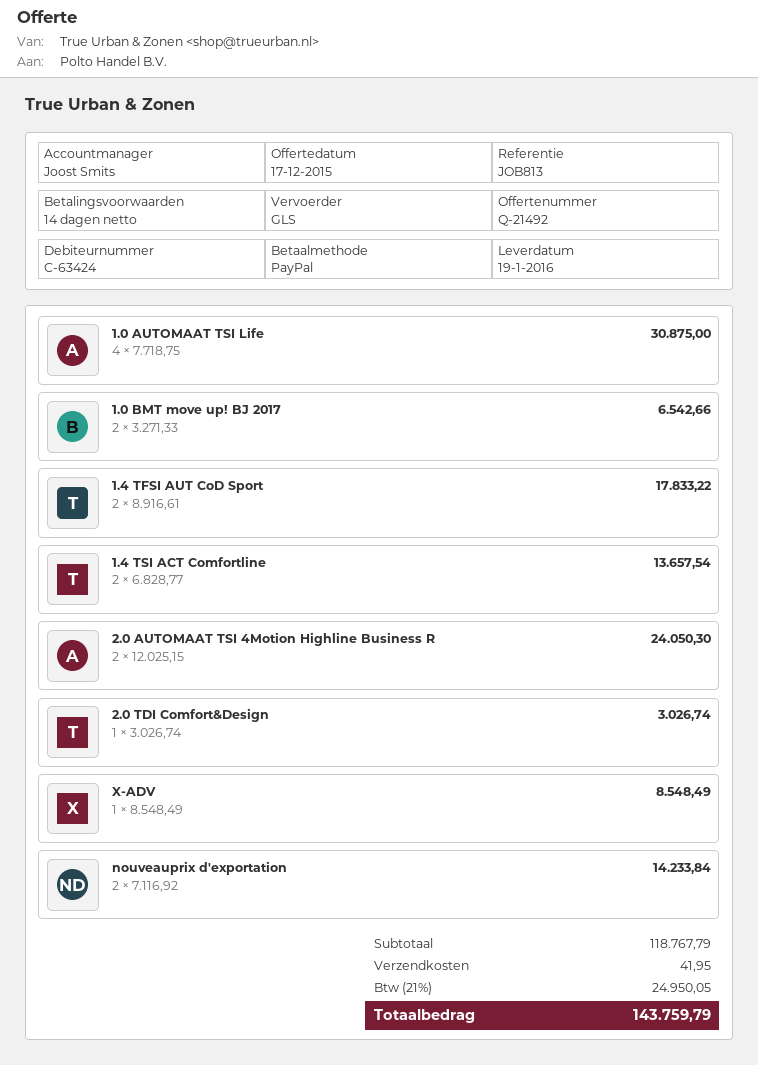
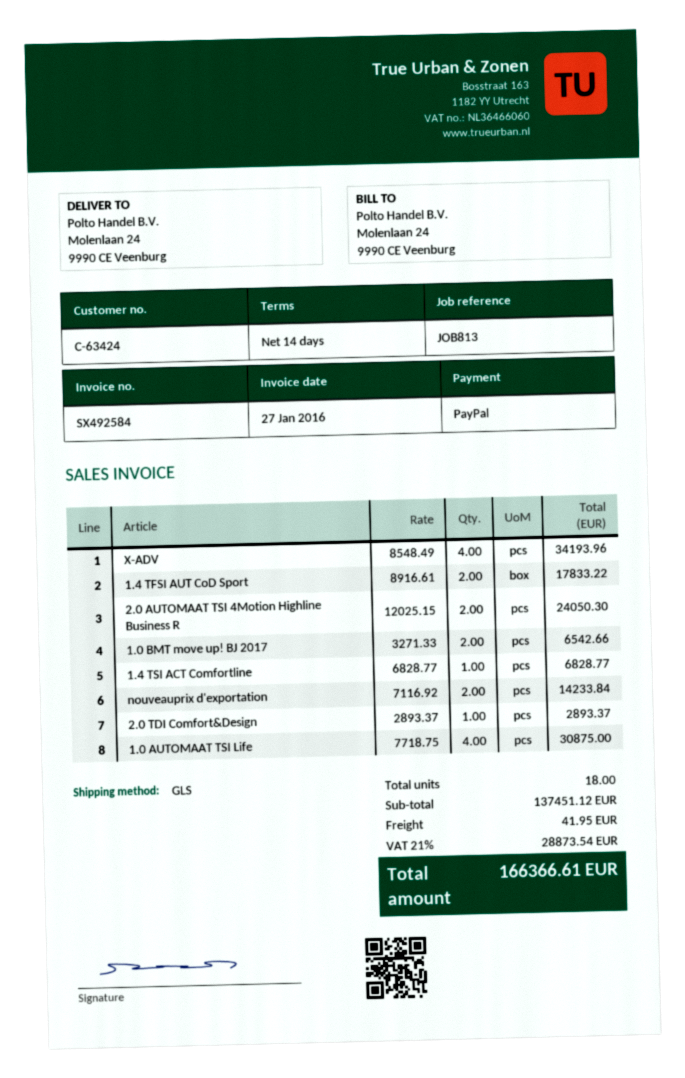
1.4 TSI ACT Comfortline: 2 x 6828.77 = 13657.54 -> 1 x 6828.77 = 6828.77
2.0 TDI Comfort&Design: 1 x 3026.74 = 3026.74 -> 1 x 2893.37 = 2893.37
X-ADV: 1 x 8548.49 = 8548.49 -> 4 x 8548.49 = 34193.96
subtotal: 118767.79 -> 137451.12
tax: 21% = 24950.05 -> 21% = 28873.54
total: 143759.79 -> 166366.61

